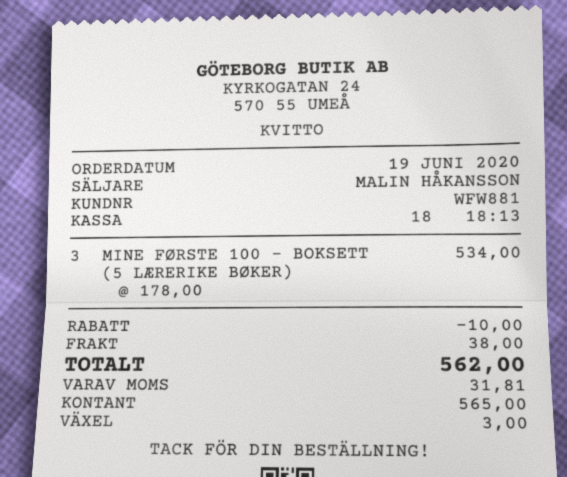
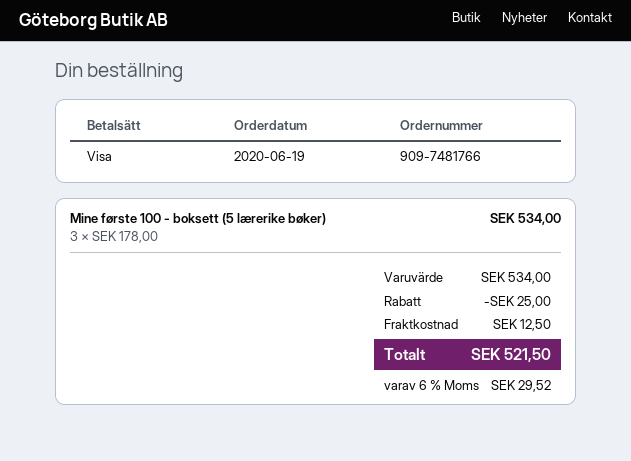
payment method: cash -> Visa
discount: 10.00 -> 25.00
shipping: 38.00 -> 12.50
tax: 31.81 -> 29.52
total: 562.00 -> 521.50

